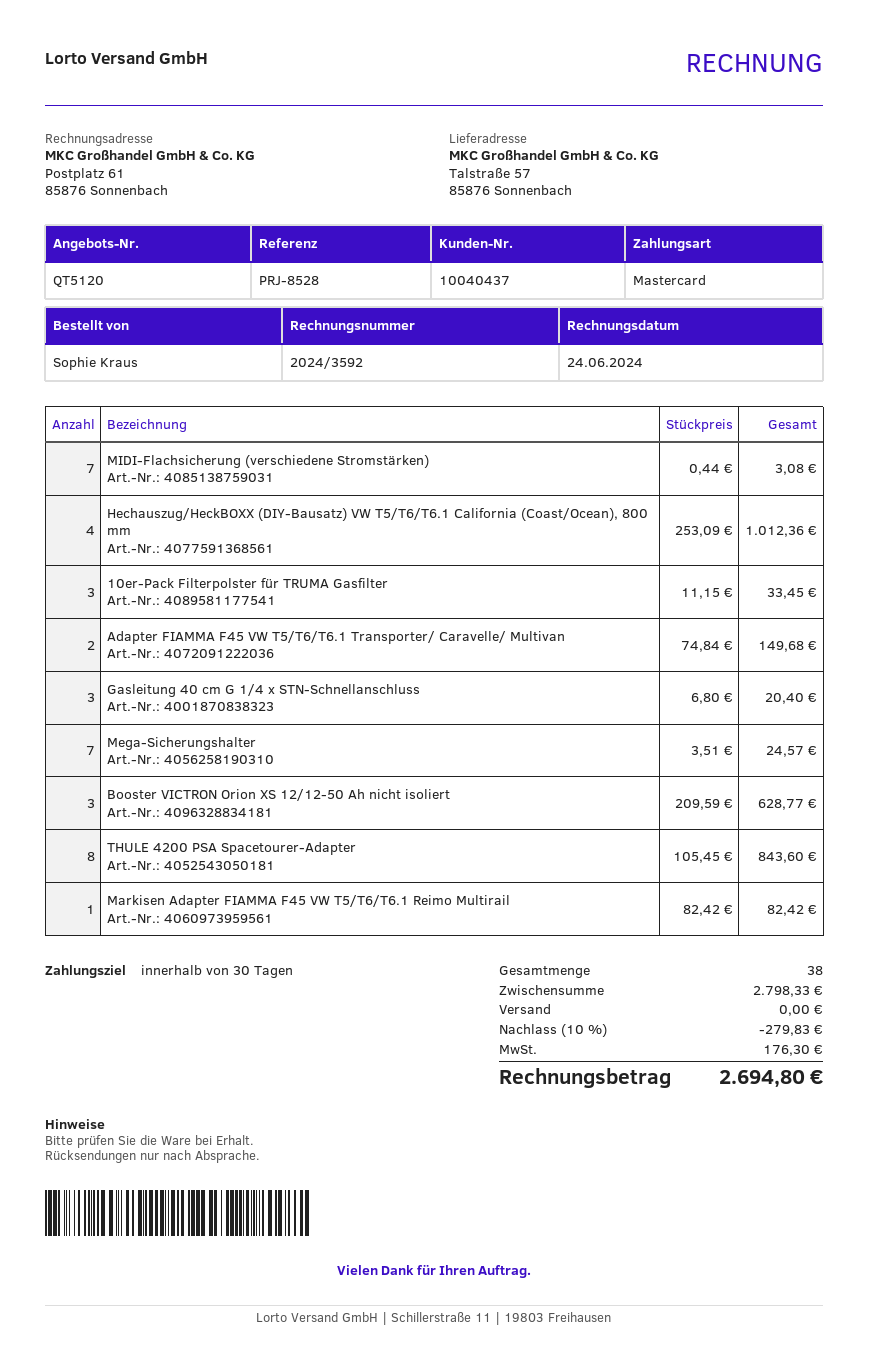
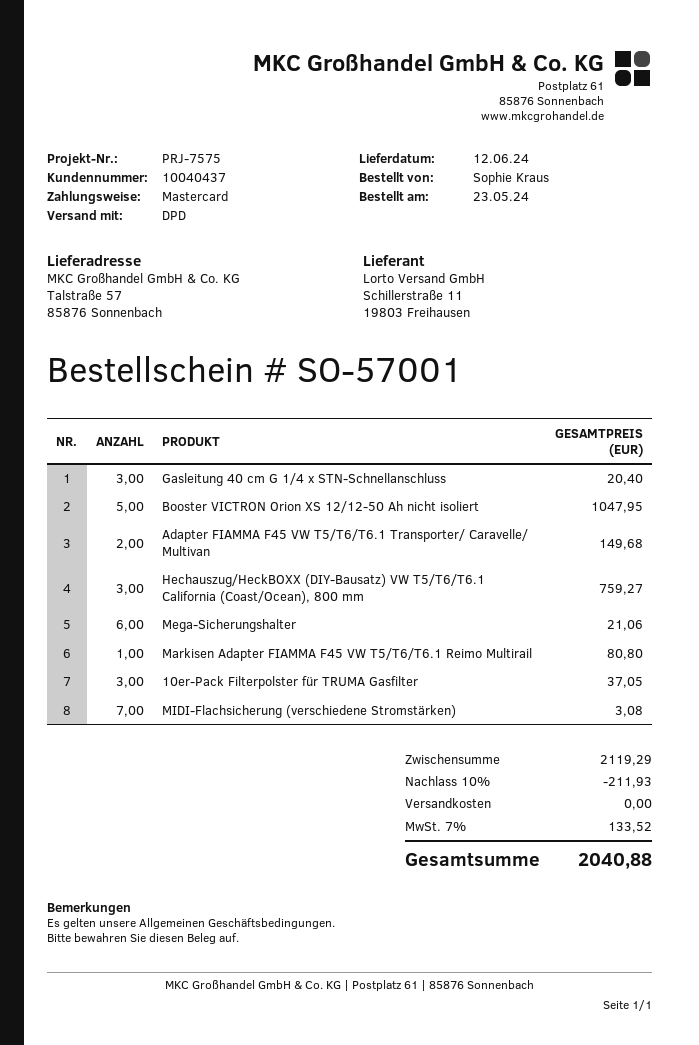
reference: PRJ-8528 -> PRJ-7575
Hechauszug/HeckBOXX (DIY-Bausatz) VW T5/T6/T6.1 California (Coast/Ocean), 800 mm: 4 for 1012.36 -> 3 for 759.27
10er-Pack Filterpolster für TRUMA Gasfilter: 3 for 33.45 -> 3 for 37.05
Mega-Sicherungshalter: 7 for 24.57 -> 6 for 21.06
Booster VICTRON Orion XS 12/12-50 Ah nicht isoliert: 3 for 628.77 -> 5 for 1047.95
THULE 4200 PSA Spacetourer-Adapter: 8 for 843.60 -> none
Markisen Adapter FIAMMA F45 VW T5/T6/T6.1 Reimo Multirail: 1 for 82.42 -> 1 for 80.80
subtotal: 2798.33 -> 2119.29
discount: 10% = 279.83 -> 10% = 211.93
tax: 176.30 -> 133.52
total: 2694.80 -> 2040.88

